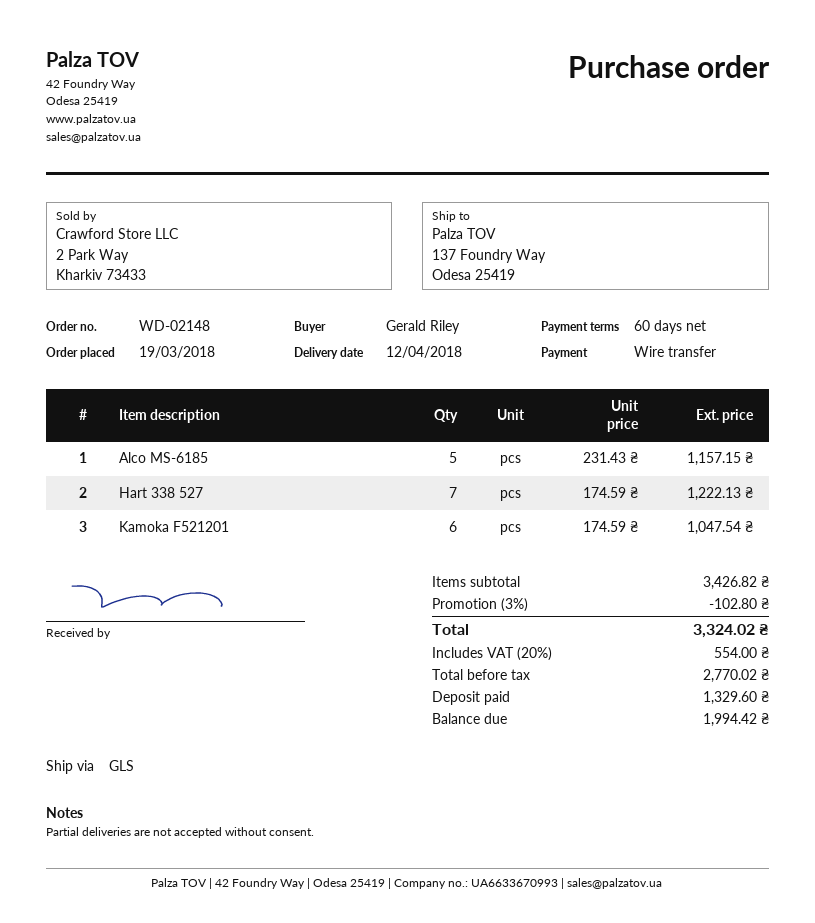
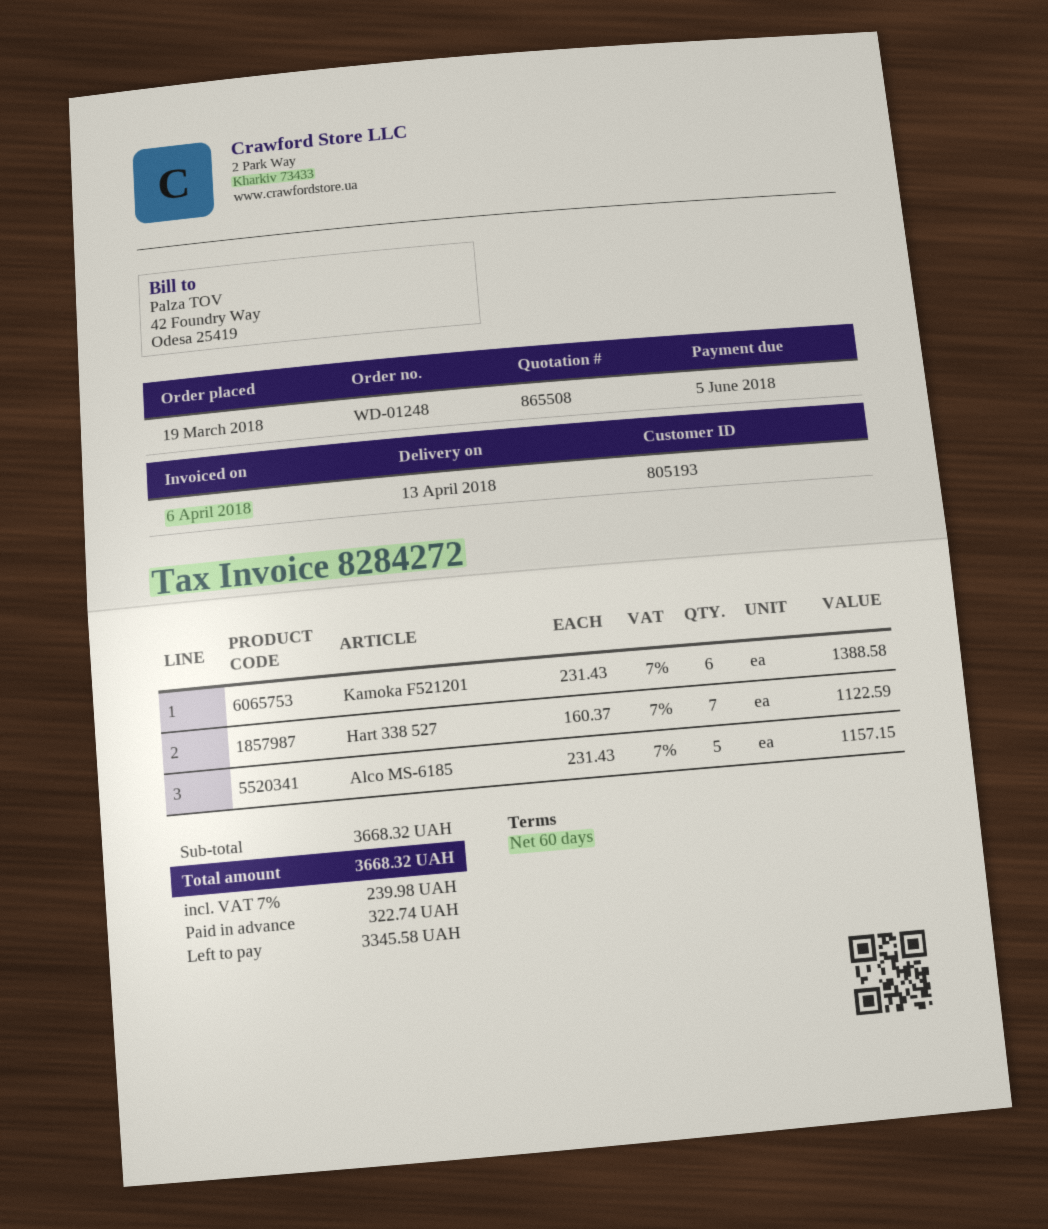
order number: WD-02148 -> WD-01248
delivery date: 2018-04-12 -> 2018-04-13
Hart 338 527: 7 x 174.59 = 1222.13 -> 7 x 160.37 = 1122.59
Kamoka F521201: 6 x 174.59 = 1047.54 -> 6 x 231.43 = 1388.58
subtotal: 3426.82 -> 3668.32
discount: 3% = 102.80 -> none
tax: 20% = 554.00 -> 7% = 239.98
total: 3324.02 -> 3668.32
deposit: 1329.60 -> 322.74
balance: 1994.42 -> 3345.58

